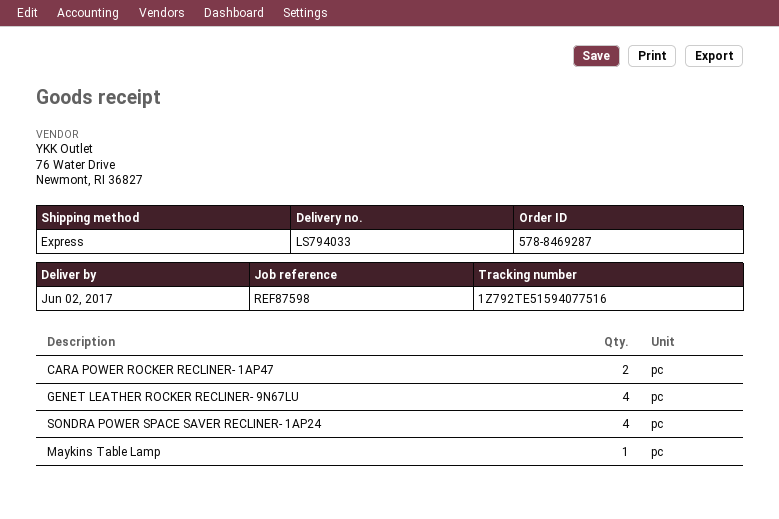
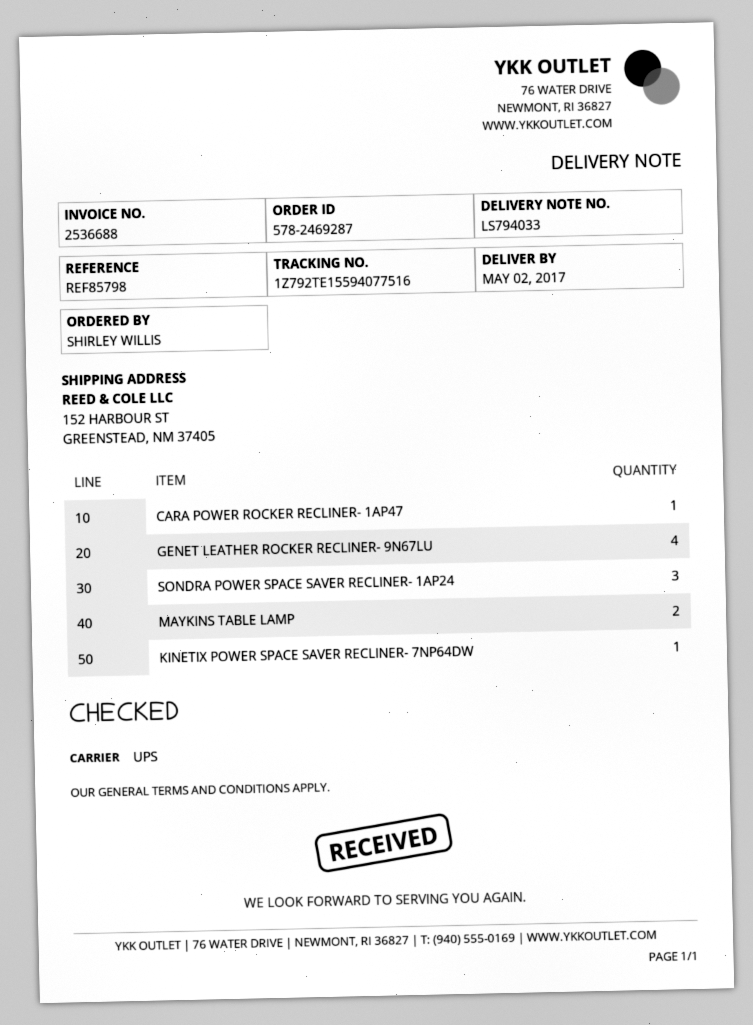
order number: 578-8469287 -> 578-2469287
delivery date: 2017-06-02 -> 2017-05-02
reference: REF87598 -> REF85798
shipping method: express -> UPS
tracking number: 1Z792TE51594077516 -> 1Z792TE15594077516
CARA POWER ROCKER RECLINER- 1AP47: 2 -> 1
SONDRA POWER SPACE SAVER RECLINER- 1AP24: 4 -> 3
Maykins Table Lamp: 1 -> 2
KINETIX POWER SPACE SAVER RECLINER- 7NP64DW: none -> 1

